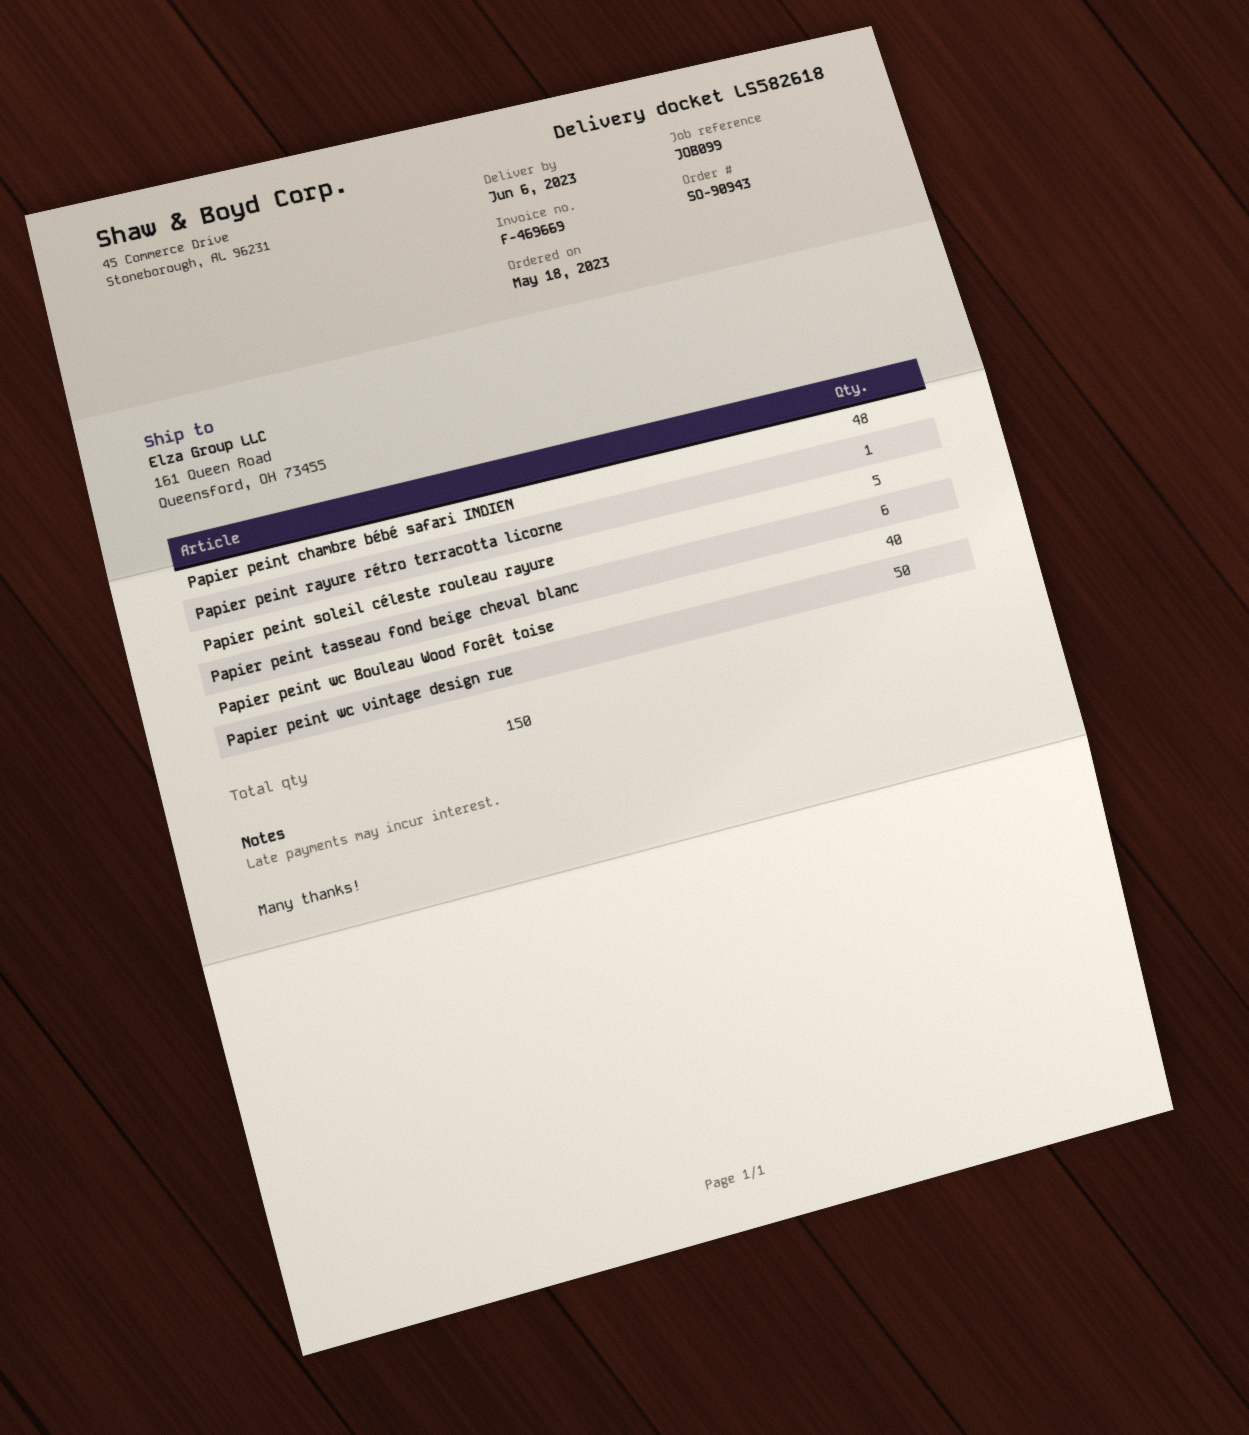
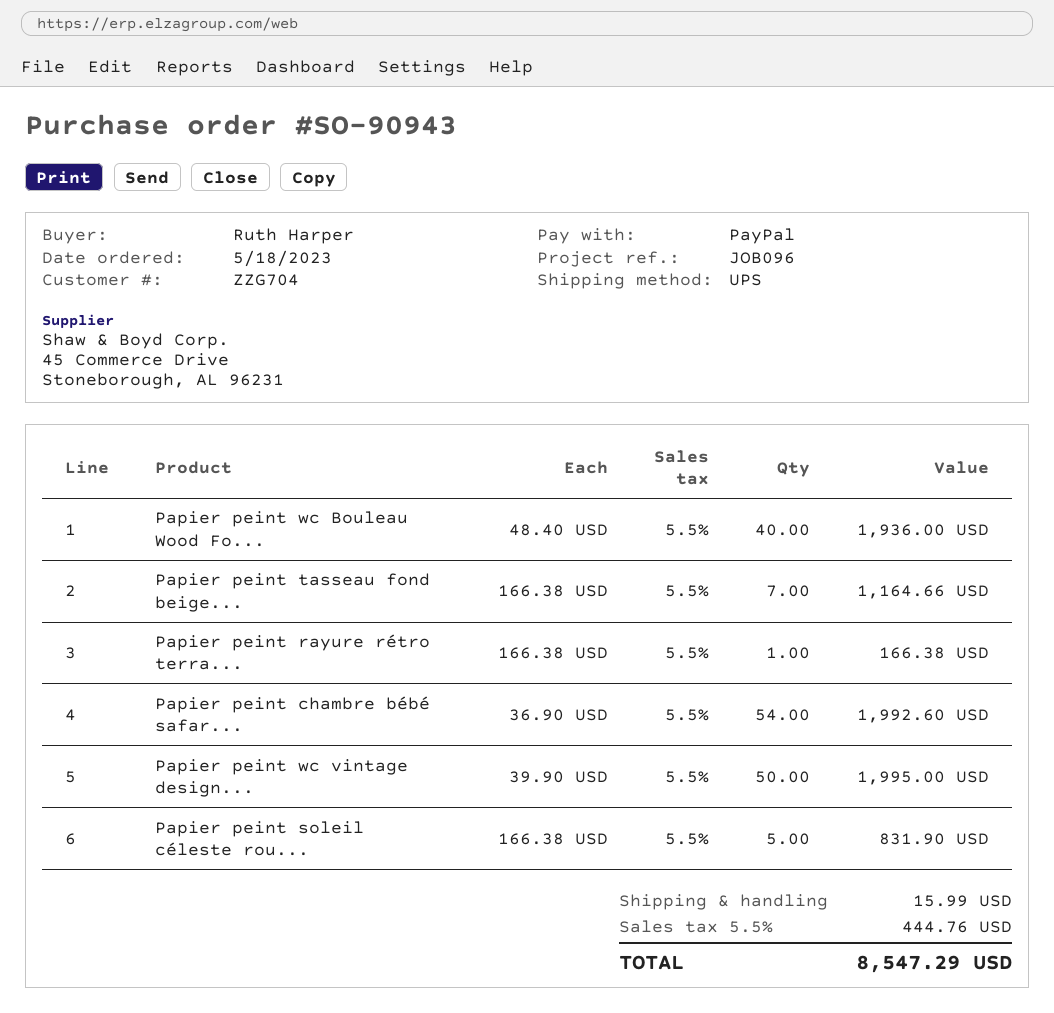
reference: JOB099 -> JOB096
Papier peint chambre bébé safari INDIEN: 48 -> 54
Papier peint tasseau fond beige cheval blanc: 6 -> 7

